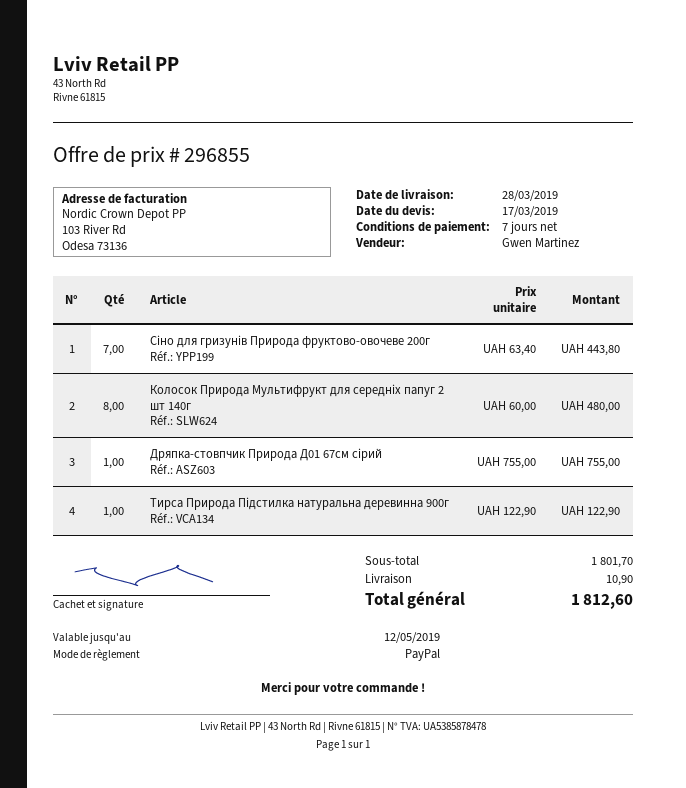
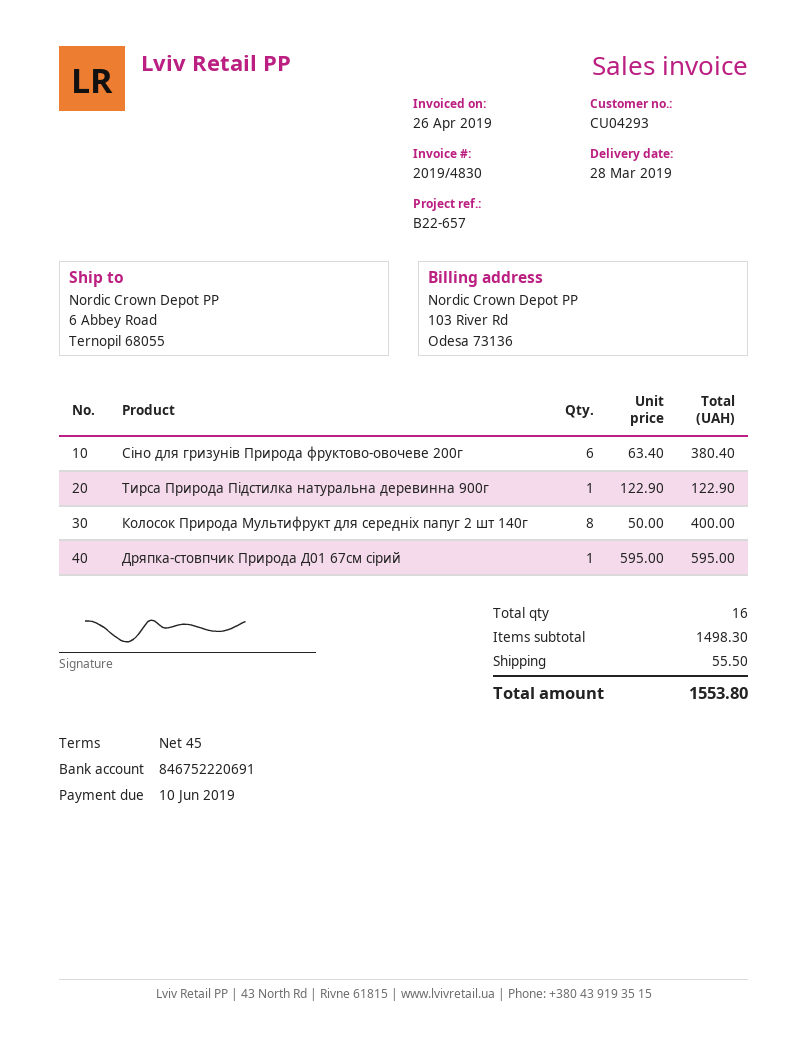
payment terms: 7 days -> 45 days
Сіно для гризунів Природа фруктово-овочеве 200г: 7 x 63.40 = 443.80 -> 6 x 63.40 = 380.40
Колосок Природа Мультифрукт для середніх папуг 2 шт 140г: 8 x 60.00 = 480.00 -> 8 x 50.00 = 400.00
Дряпка-стовпчик Природа Д01 67см сірий: 1 x 755.00 = 755.00 -> 1 x 595.00 = 595.00
subtotal: 1801.70 -> 1498.30
shipping: 10.90 -> 55.50
total: 1812.60 -> 1553.80

